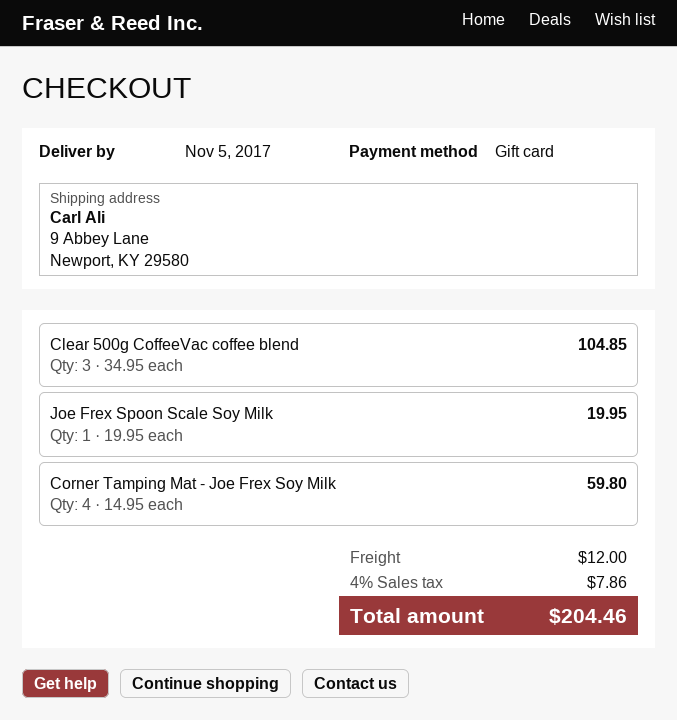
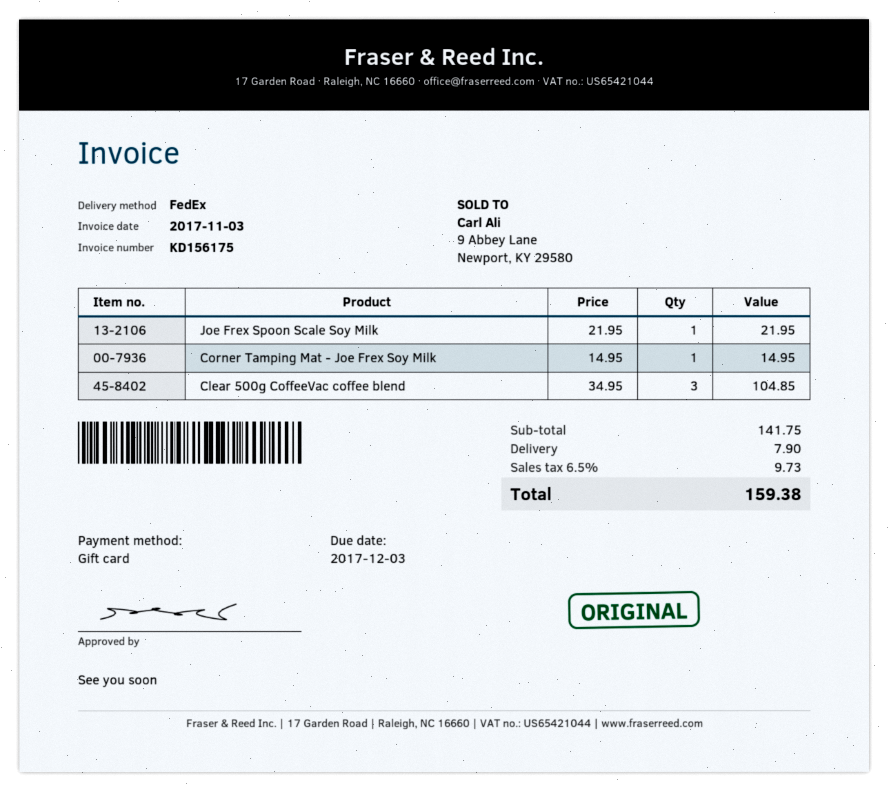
Joe Frex Spoon Scale Soy Milk: 1 x 19.95 = 19.95 -> 1 x 21.95 = 21.95
Corner Tamping Mat - Joe Frex Soy Milk: 4 x 14.95 = 59.80 -> 1 x 14.95 = 14.95
shipping: 12.00 -> 7.90
tax: 4% = 7.86 -> 6.5% = 9.73
total: 204.46 -> 159.38

